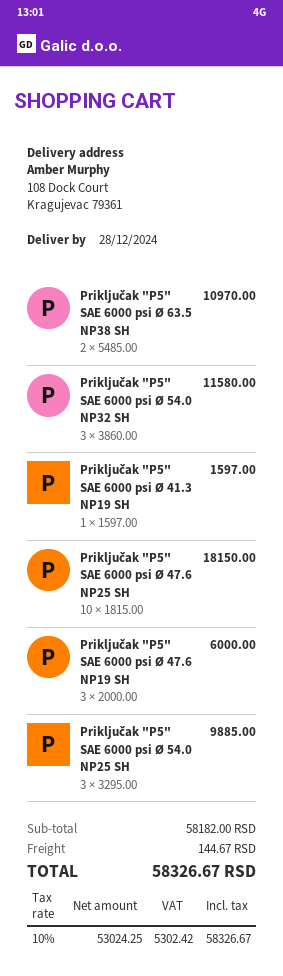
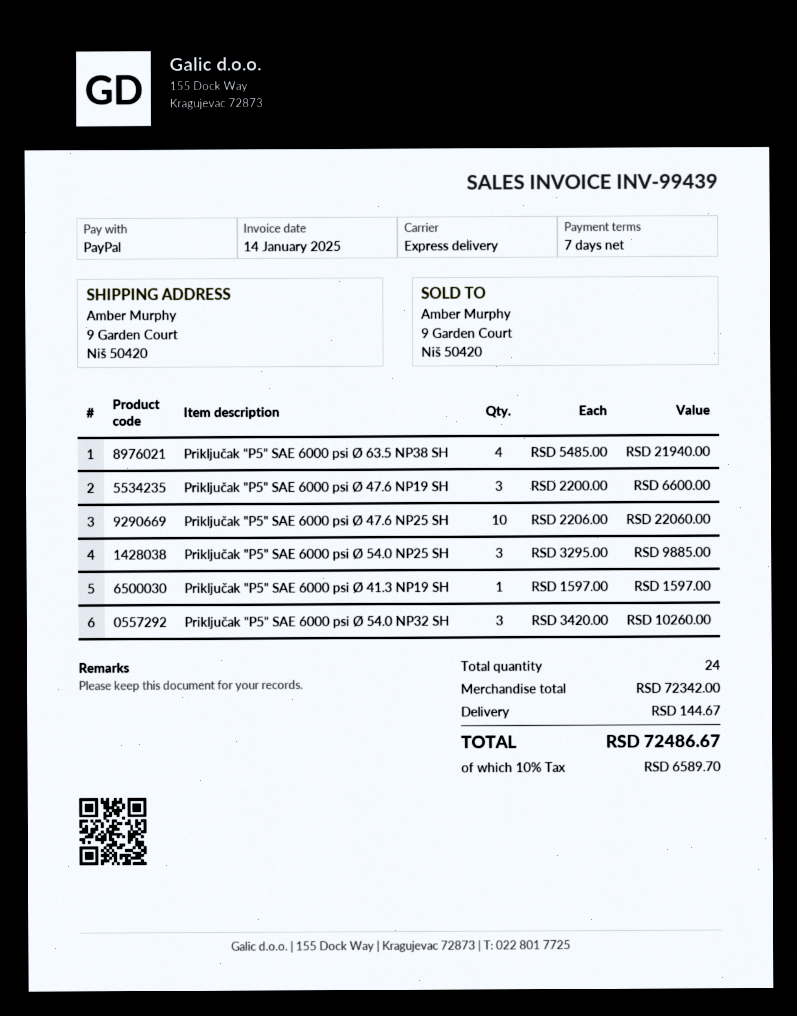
ship to: 108 Dock Court, Kragujevac 79361 -> 9 Garden Court, Niš 50420
Priključak "P5" SAE 6000 psi Ø 63.5 NP38 SH: 2 x 5485.00 = 10970.00 -> 4 x 5485.00 = 21940.00
Priključak "P5" SAE 6000 psi Ø 54.0 NP32 SH: 3 x 3860.00 = 11580.00 -> 3 x 3420.00 = 10260.00
Priključak "P5" SAE 6000 psi Ø 47.6 NP25 SH: 10 x 1815.00 = 18150.00 -> 10 x 2206.00 = 22060.00
Priključak "P5" SAE 6000 psi Ø 47.6 NP19 SH: 3 x 2000.00 = 6000.00 -> 3 x 2200.00 = 6600.00
subtotal: 58182.00 -> 72342.00
tax: 10% = 5302.42 -> 10% = 6589.70
total: 58326.67 -> 72486.67

